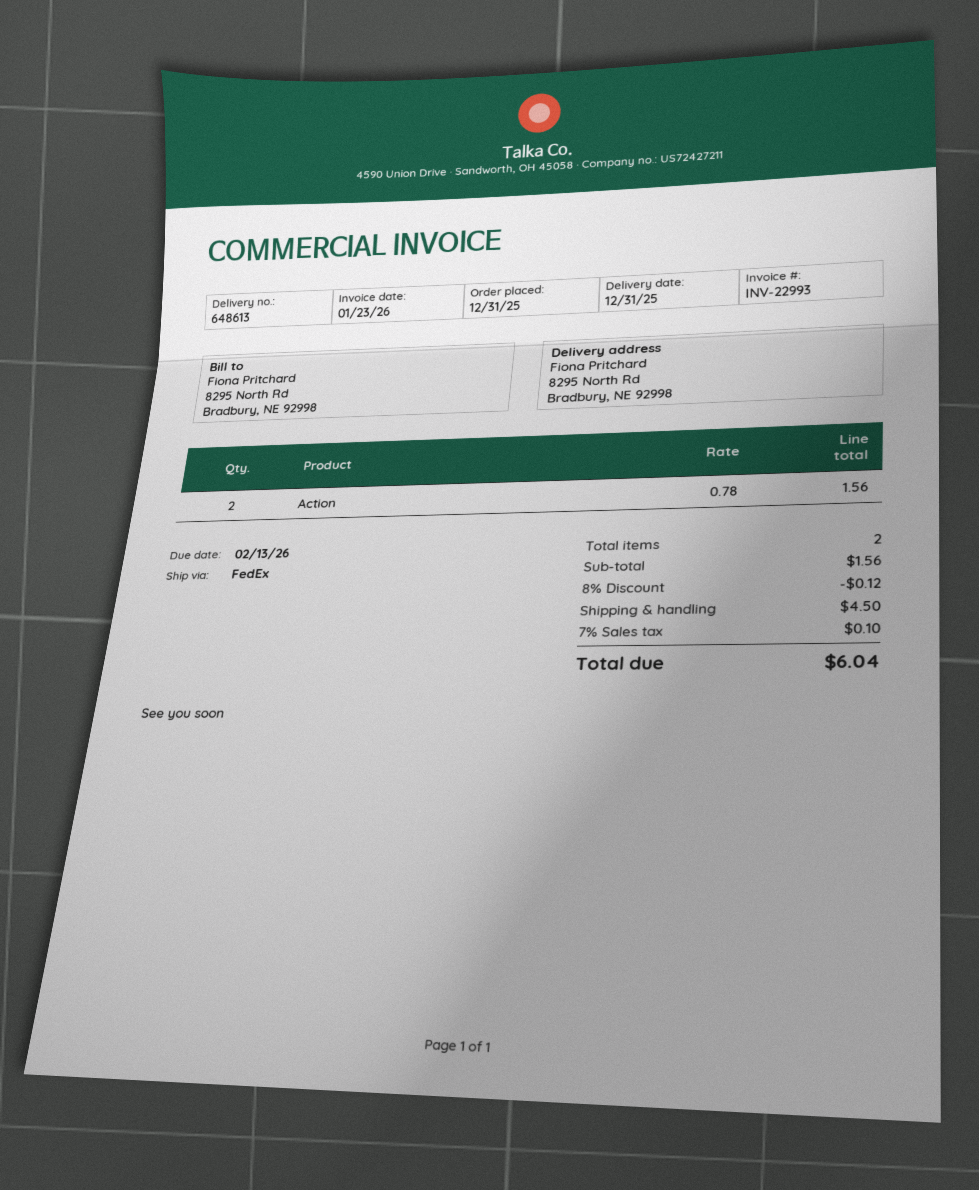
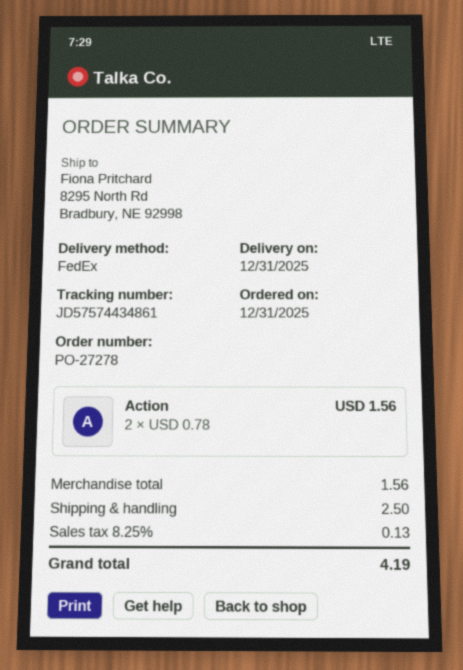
discount: 8% = 0.12 -> none
shipping: 4.50 -> 2.50
tax: 7% = 0.10 -> 8.25% = 0.13
total: 6.04 -> 4.19

